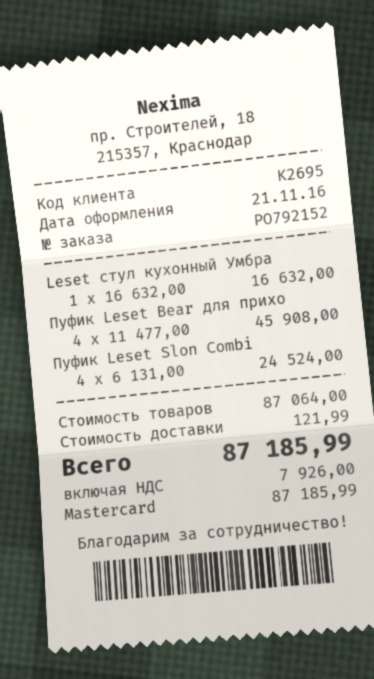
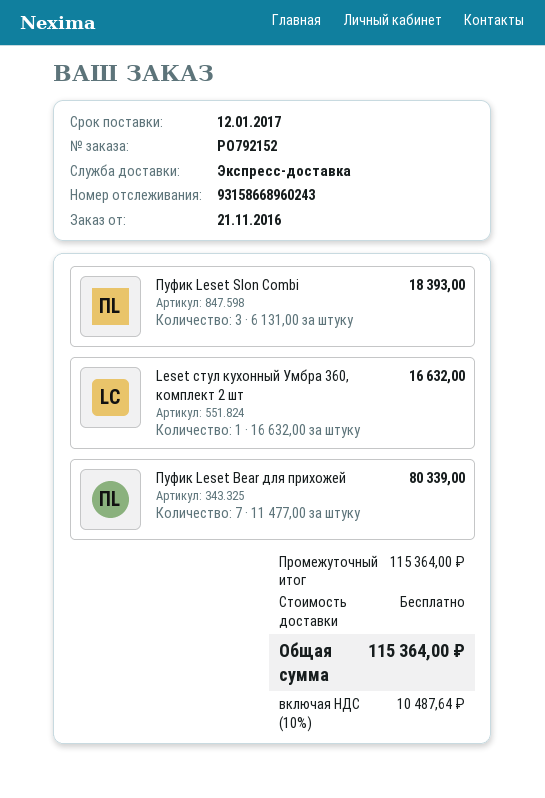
Пуфик Leset Bear для прихо: 4 x 11477.00 = 45908.00 -> 7 x 11477.00 = 80339.00
Пуфик Leset Slon Combi: 4 x 6131.00 = 24524.00 -> 3 x 6131.00 = 18393.00
subtotal: 87064.00 -> 115364.00
shipping: 121.99 -> 0.00
tax: 7926.00 -> 10487.64
total: 87185.99 -> 115364.00

